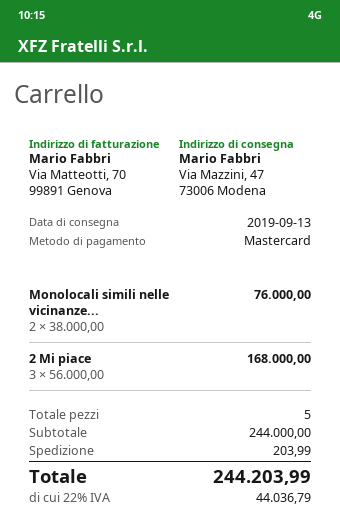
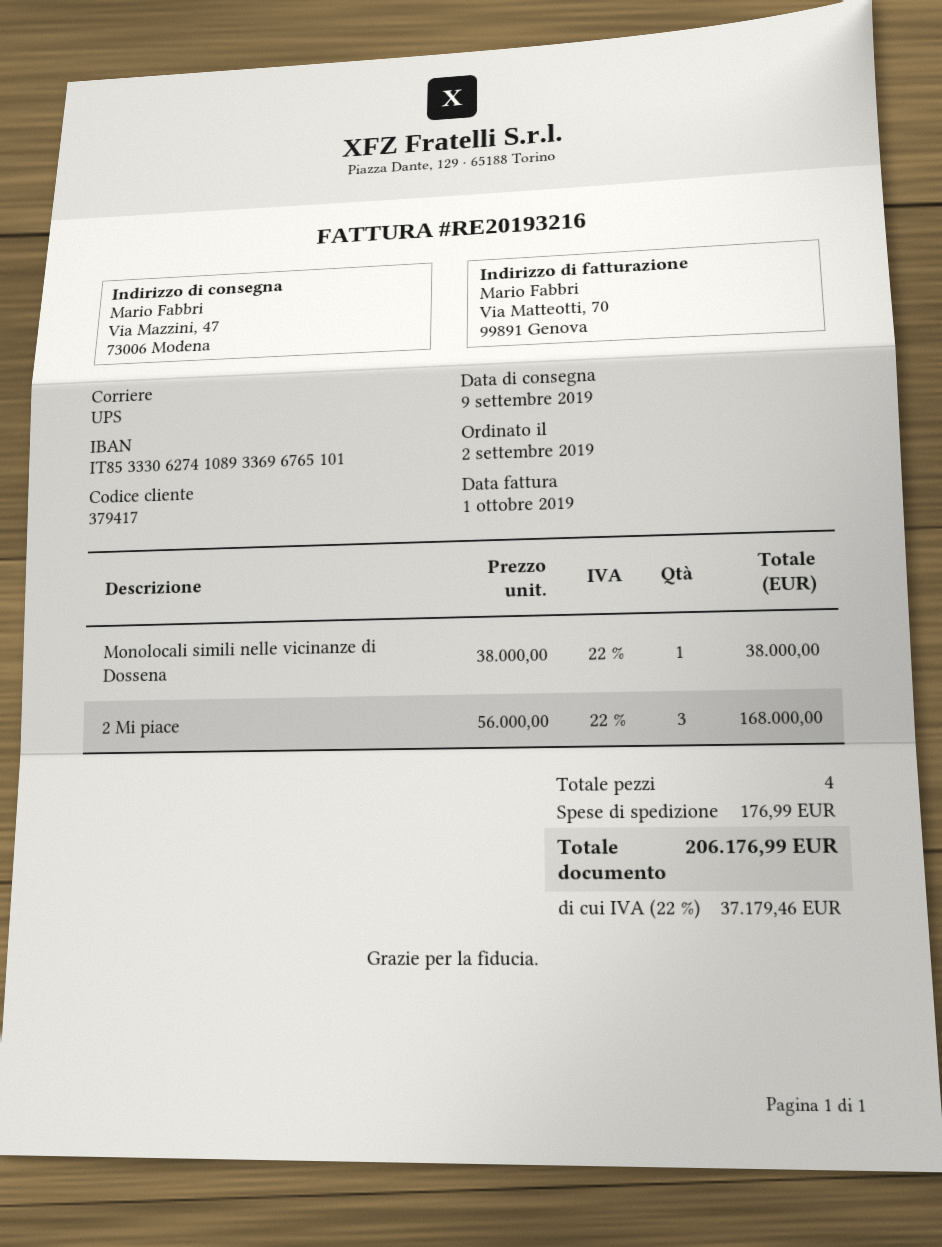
delivery date: 2019-09-13 -> 2019-09-09
Monolocali simili nelle vicinanze...: 2 x 38000.00 = 76000.00 -> 1 x 38000.00 = 38000.00
total quantity: 5 -> 4
shipping: 203.99 -> 176.99
tax: 22% = 44036.79 -> 22% = 37179.46
total: 244203.99 -> 206176.99

